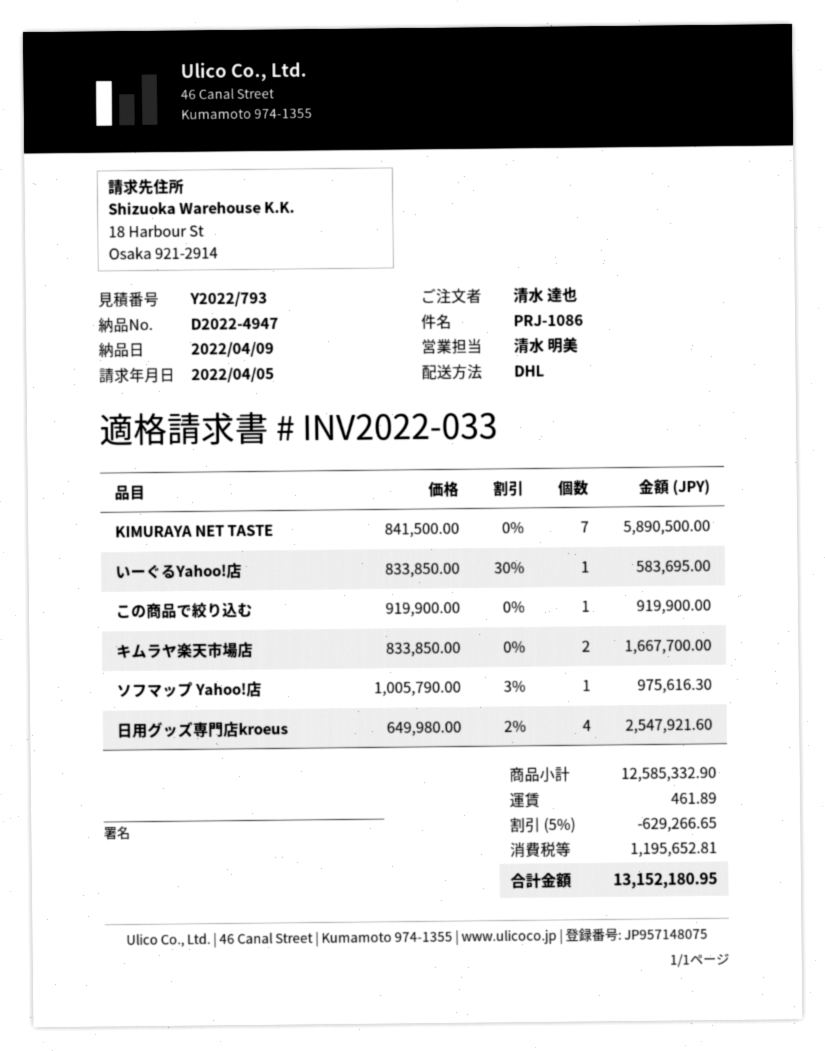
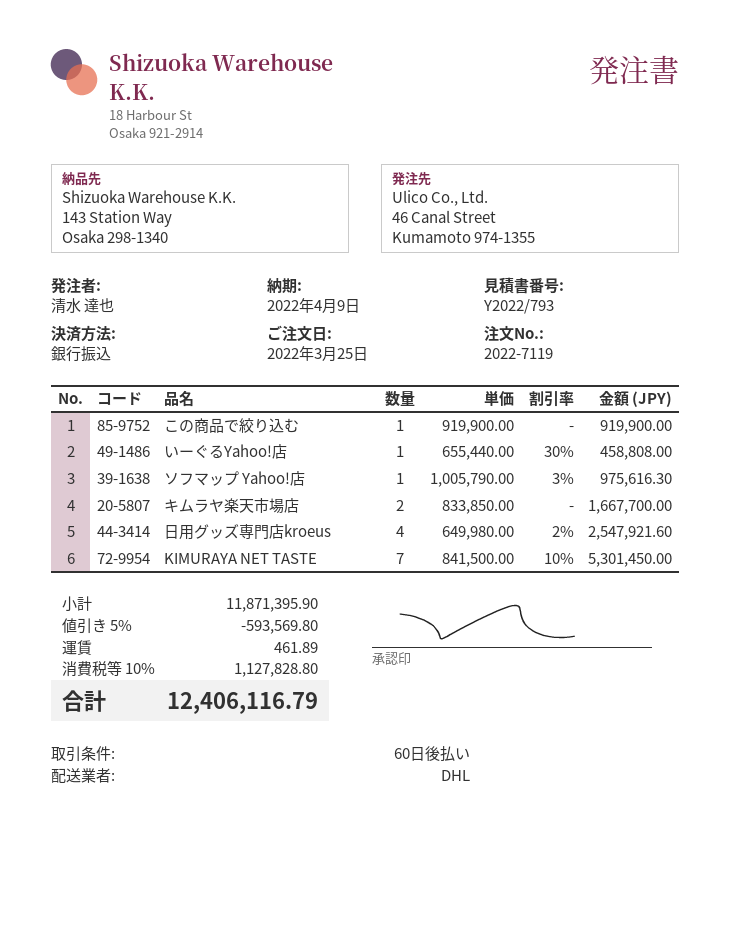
KIMURAYA NET TASTE: 7 x 841500.00 = 5890500.00 -> 7 x 841500.00 - 10% = 5301450.00
いーぐるYahoo!店: 1 x 833850.00 - 30% = 583695.00 -> 1 x 655440.00 - 30% = 458808.00
subtotal: 12585332.90 -> 11871395.90
discount: 5% = 629266.65 -> 5% = 593569.80
tax: 1195652.81 -> 1127828.80
total: 13152180.95 -> 12406116.79

